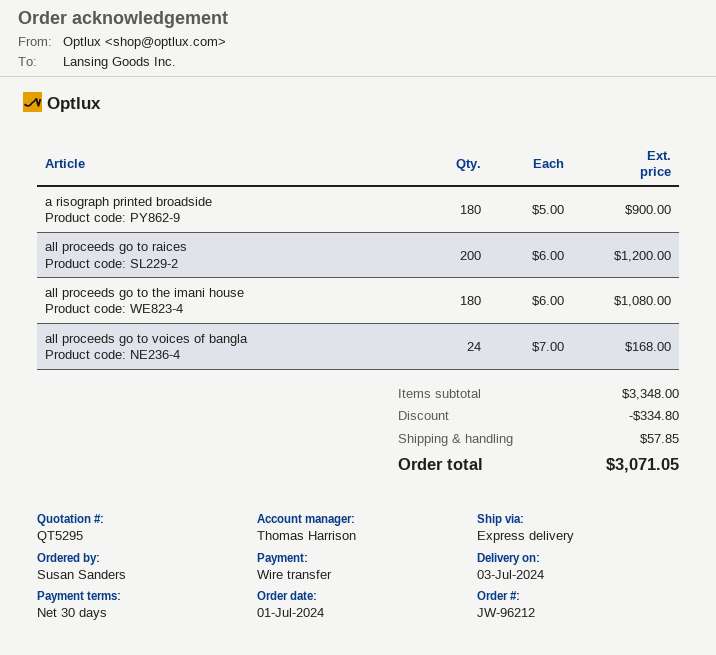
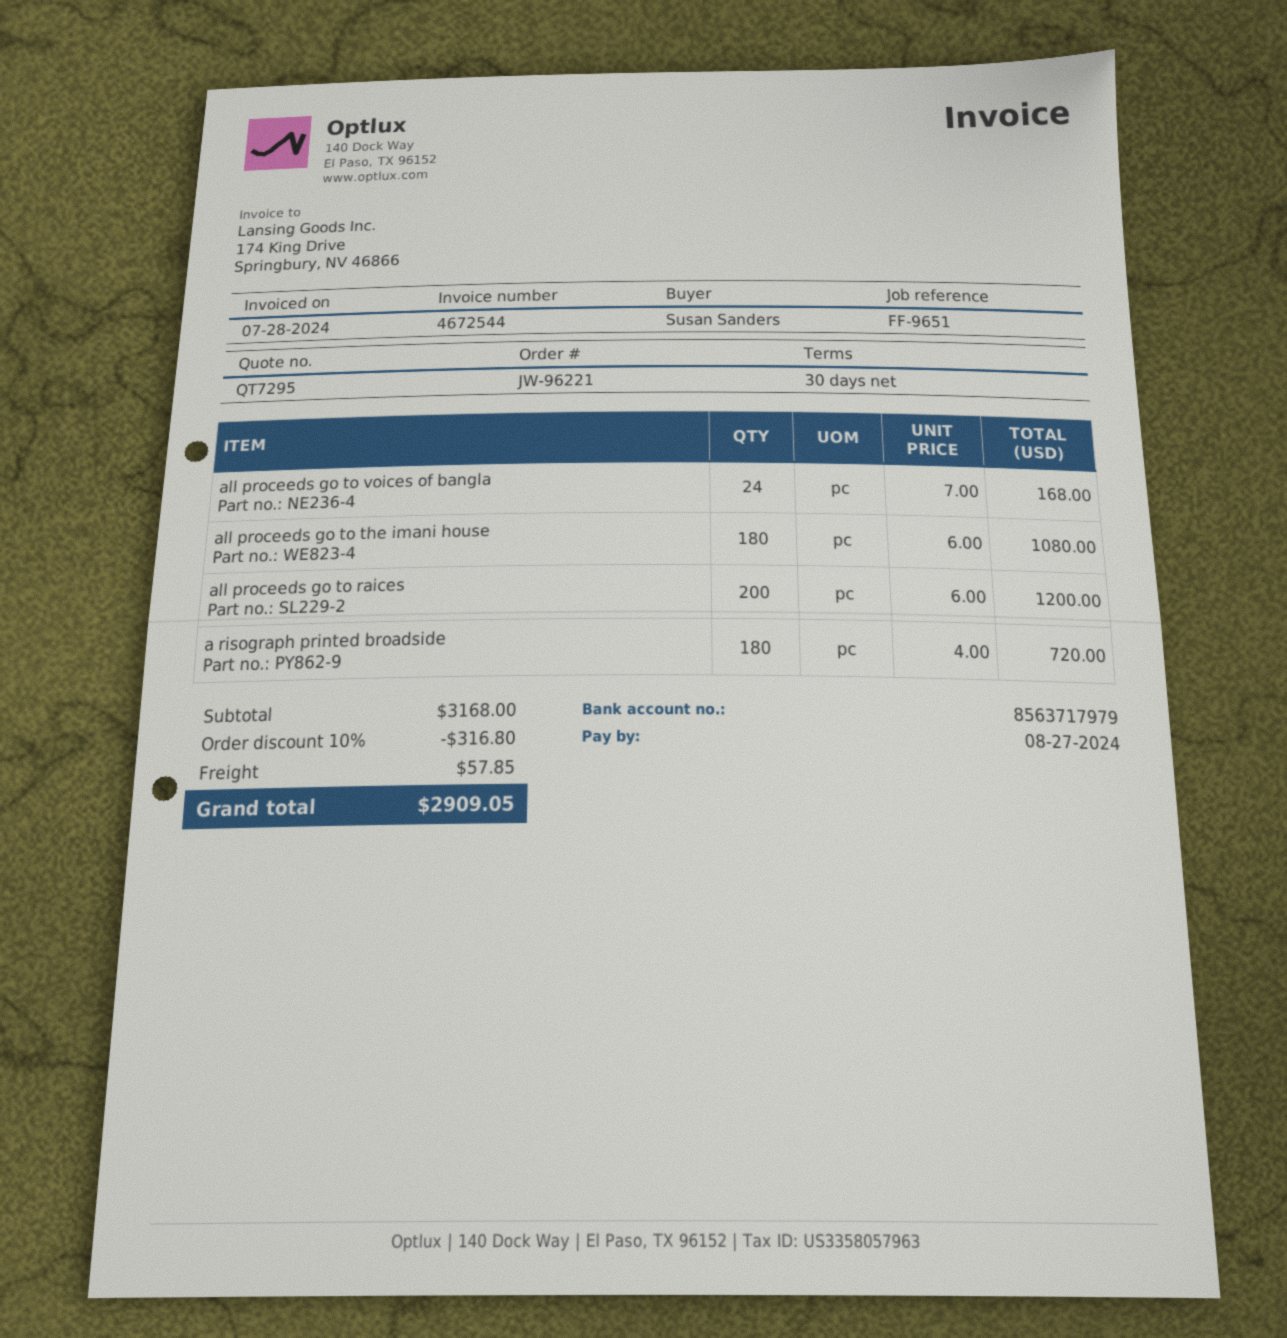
quote number: QT5295 -> QT7295
order number: JW-96212 -> JW-96221
a risograph printed broadside: 180 x 5.00 = 900.00 -> 180 x 4.00 = 720.00
subtotal: 3348.00 -> 3168.00
discount: 334.80 -> 316.80
total: 3071.05 -> 2909.05

